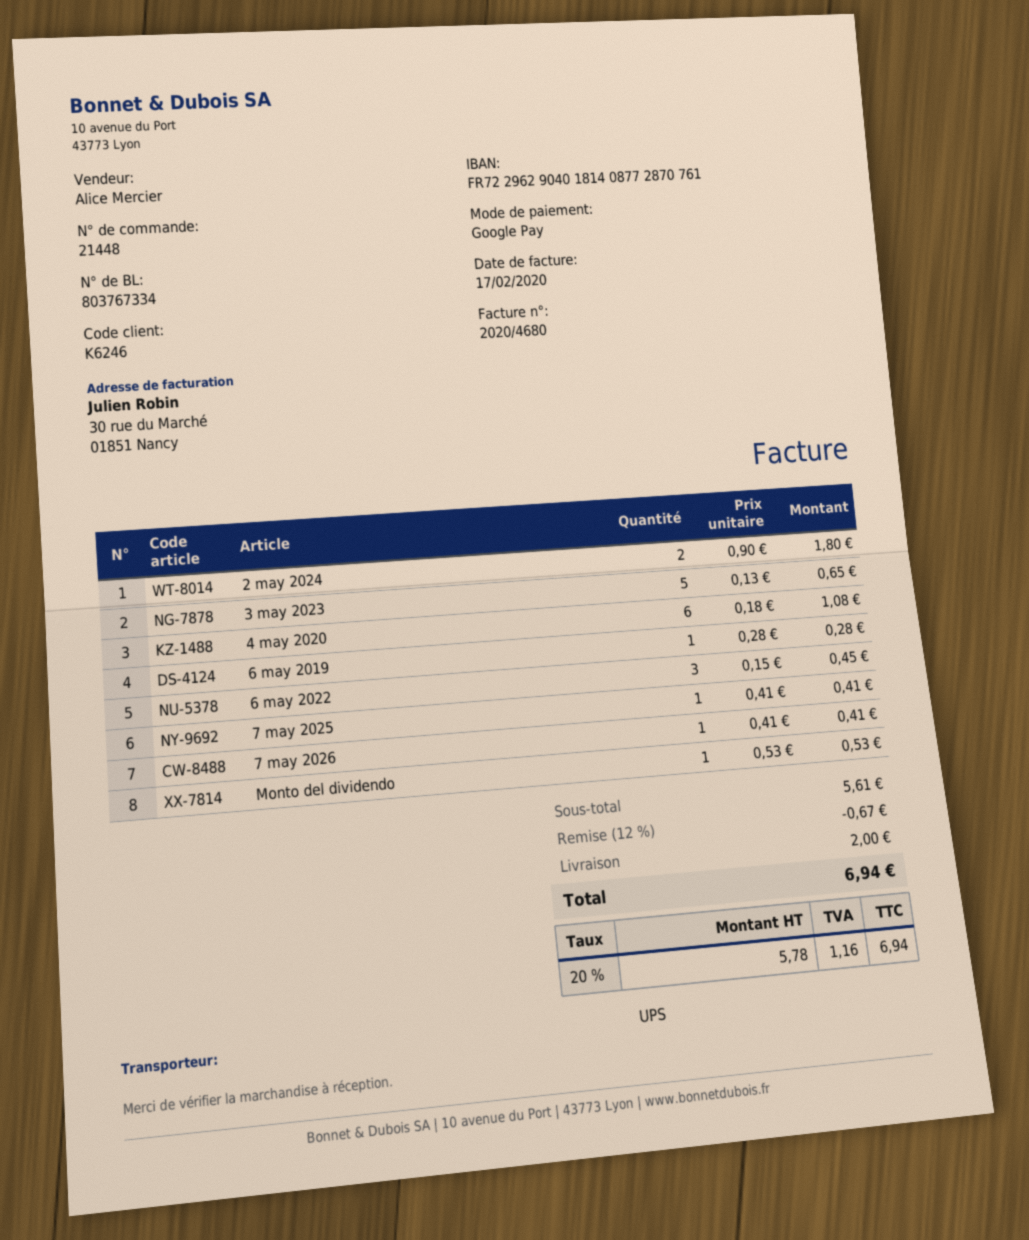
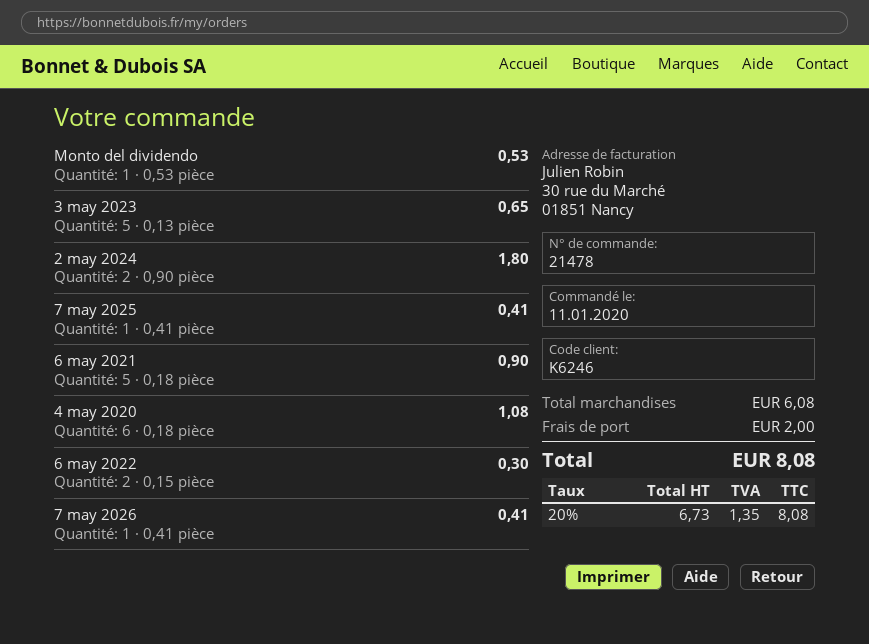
order number: 21448 -> 21478
6 may 2019: 1 x 0.28 = 0.28 -> none
6 may 2022: 3 x 0.15 = 0.45 -> 2 x 0.15 = 0.30
6 may 2021: none -> 5 x 0.18 = 0.90
subtotal: 5.61 -> 6.08
discount: 12% = 0.67 -> none
net: 5.78 -> 6.73
tax: 20% = 1.16 -> 20% = 1.35
total: 6.94 -> 8.08

